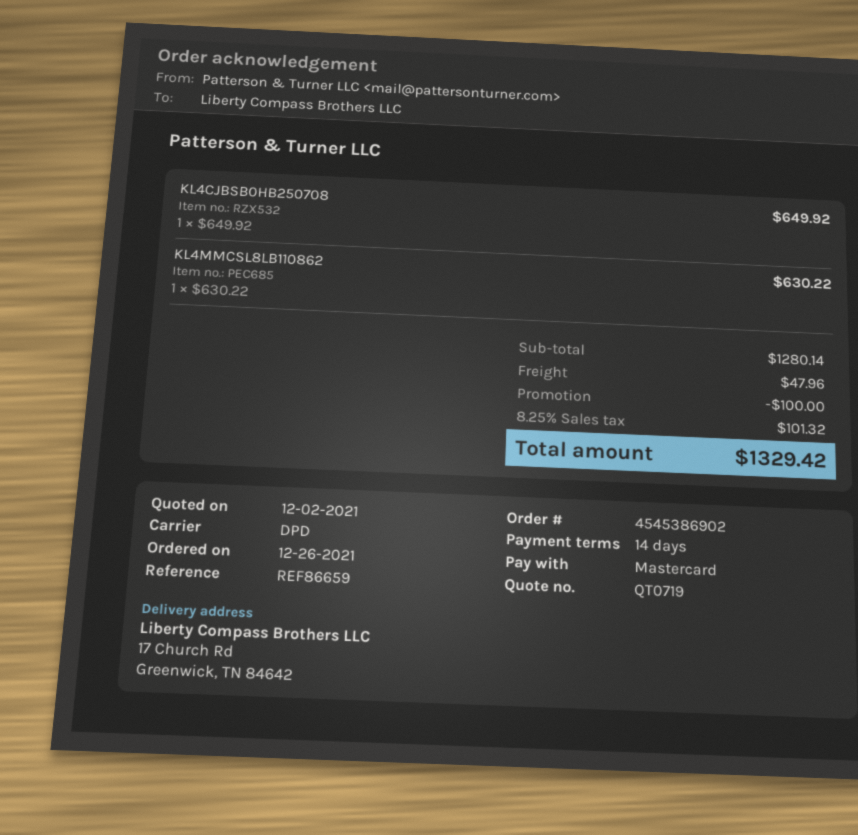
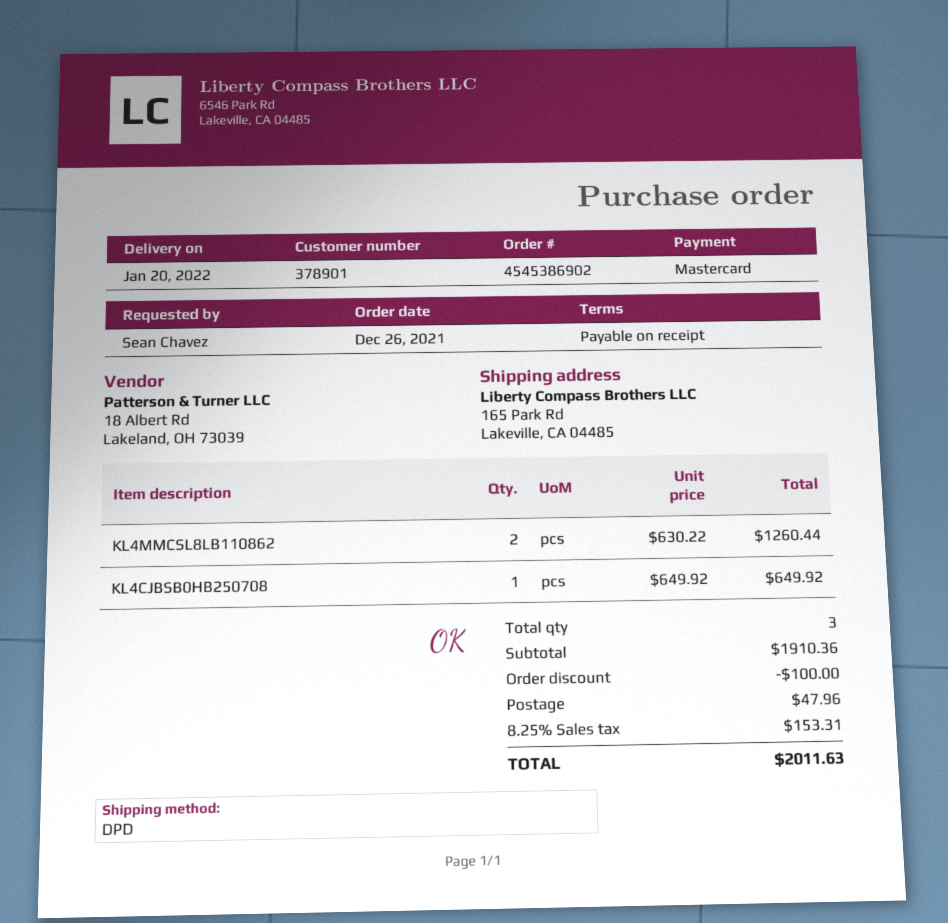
payment terms: 14 days -> on receipt
ship to: 17 Church Rd, Greenwick, TN 84642 -> 165 Park Rd, Lakeville, CA 04485
KL4MMCSL8LB110862: 1 x 630.22 = 630.22 -> 2 x 630.22 = 1260.44
subtotal: 1280.14 -> 1910.36
tax: 8.25% = 101.32 -> 8.25% = 153.31
total: 1329.42 -> 2011.63

